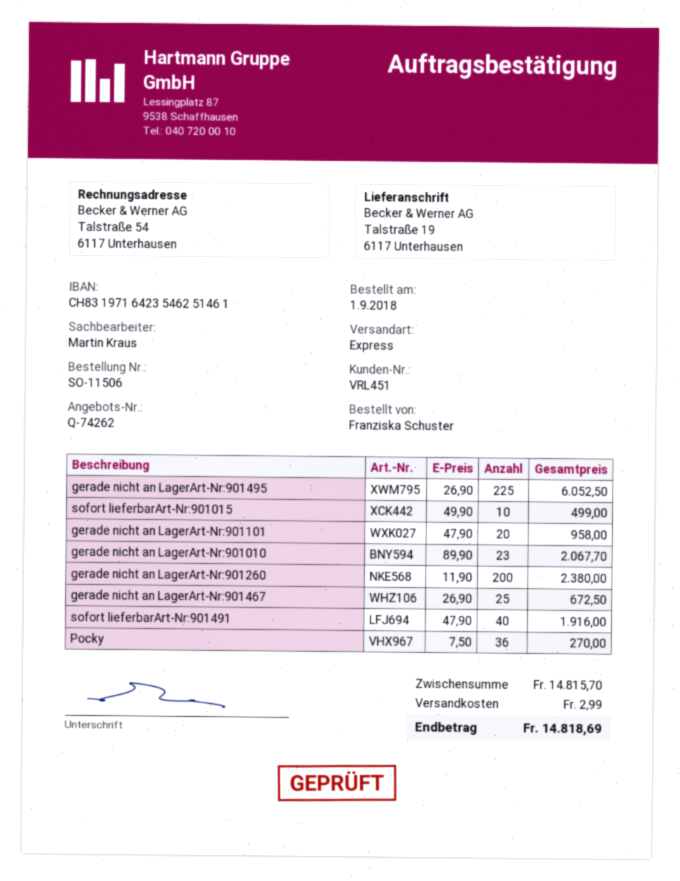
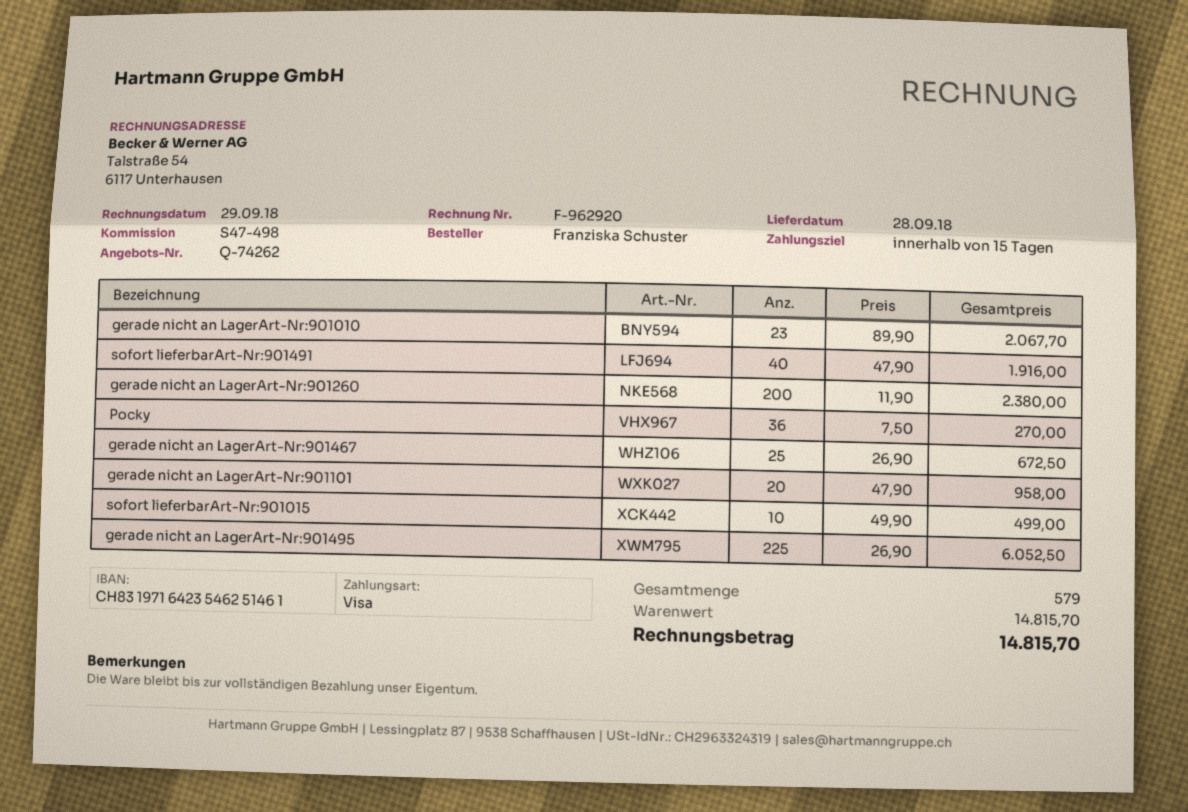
shipping: 2.99 -> none
total: 14818.69 -> 14815.70

